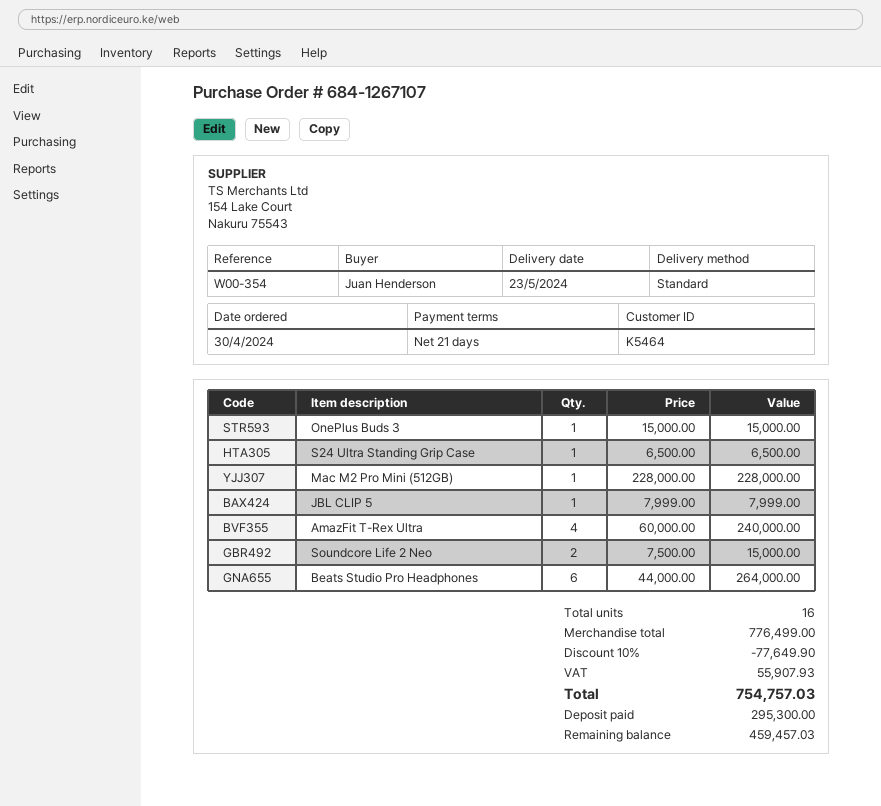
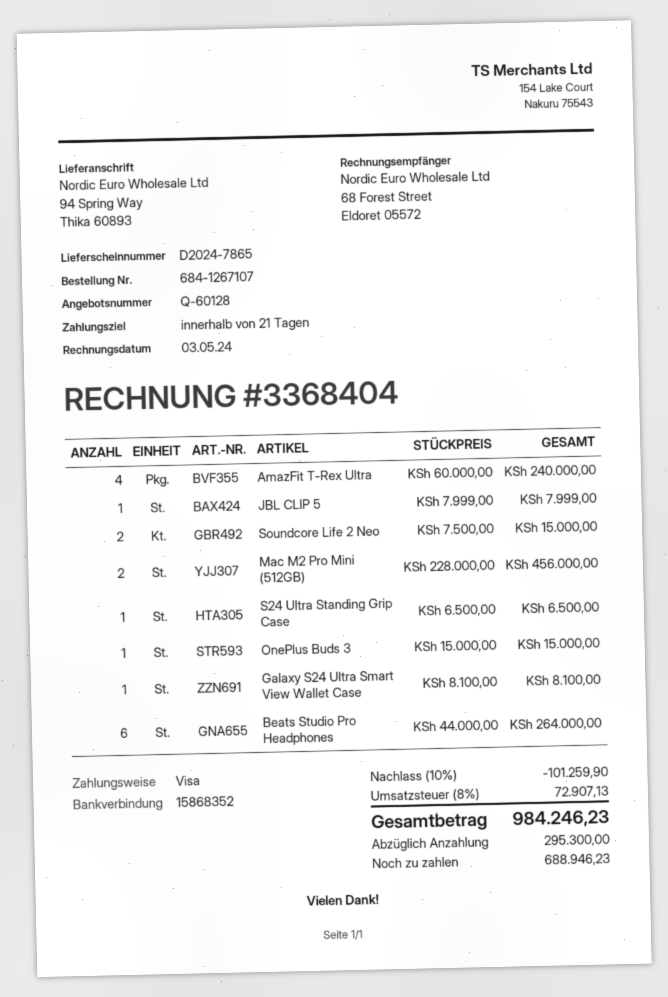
Mac M2 Pro Mini (512GB): 1 x 228000.00 = 228000.00 -> 2 x 228000.00 = 456000.00
Galaxy S24 Ultra Smart View Wallet Case: none -> 1 x 8100.00 = 8100.00
discount: 10% = 77649.90 -> 10% = 101259.90
tax: 55907.93 -> 72907.13
total: 754757.03 -> 984246.23
balance: 459457.03 -> 688946.23

